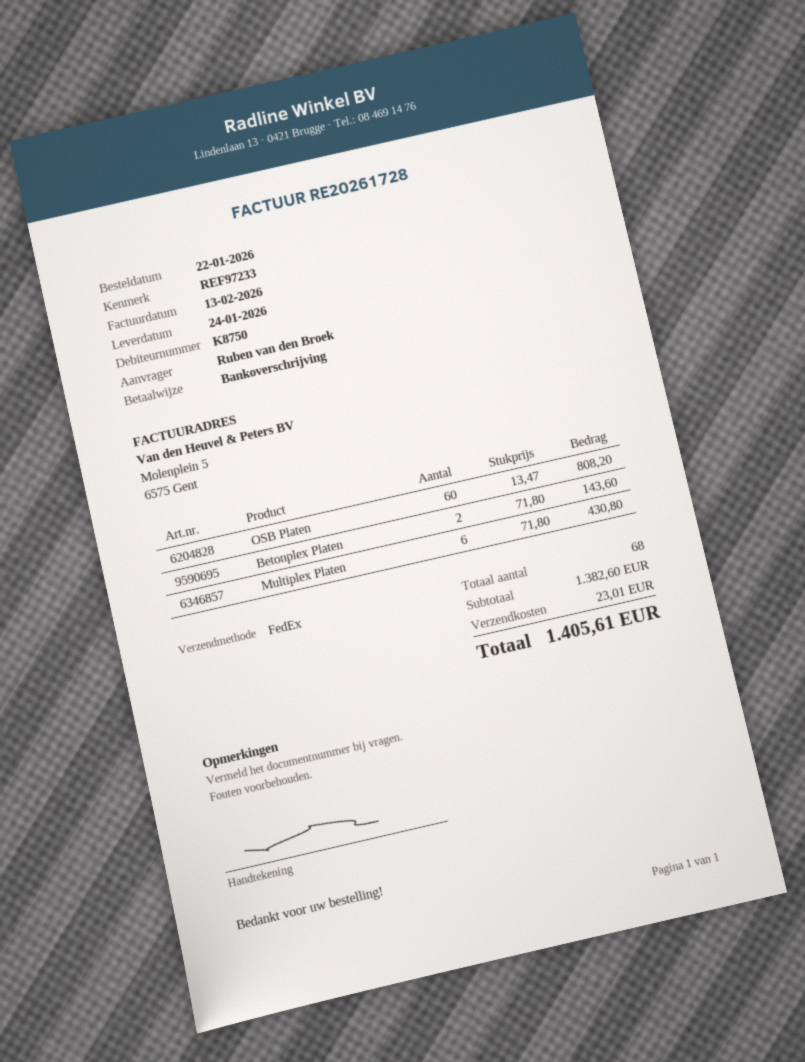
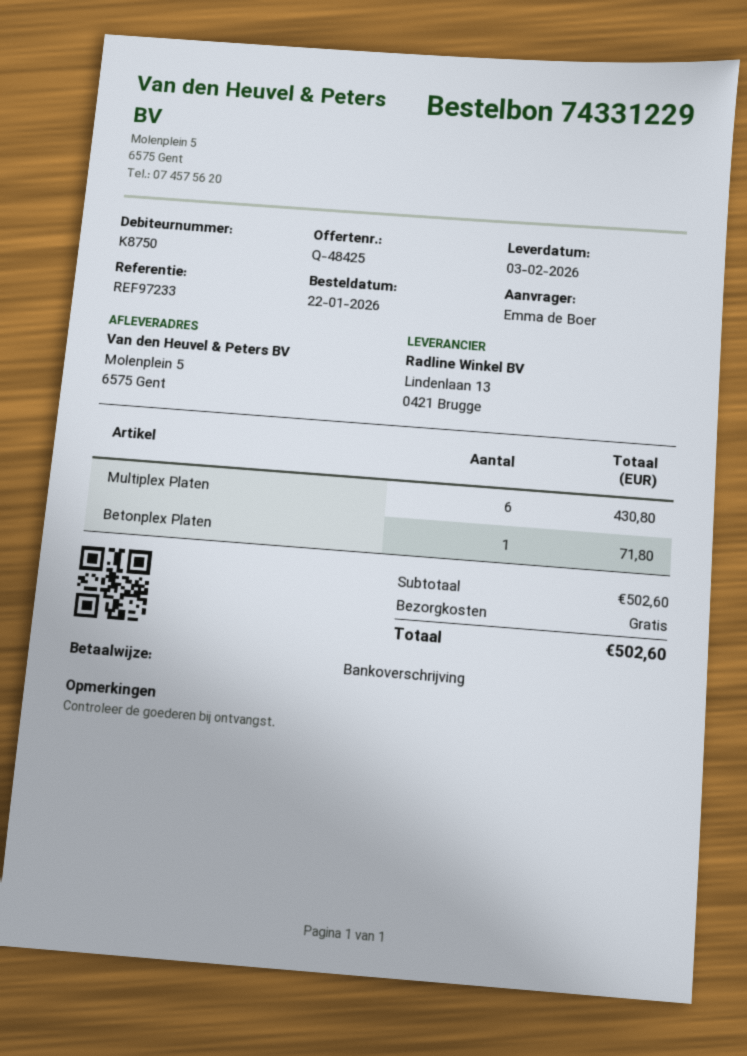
delivery date: 2026-01-24 -> 2026-02-03
ordered by: Ruben van den Broek -> Emma de Boer
OSB Platen: 60 for 808.20 -> none
Betonplex Platen: 2 for 143.60 -> 1 for 71.80
subtotal: 1382.60 -> 502.60
shipping: 23.01 -> 0.00
total: 1405.61 -> 502.60

